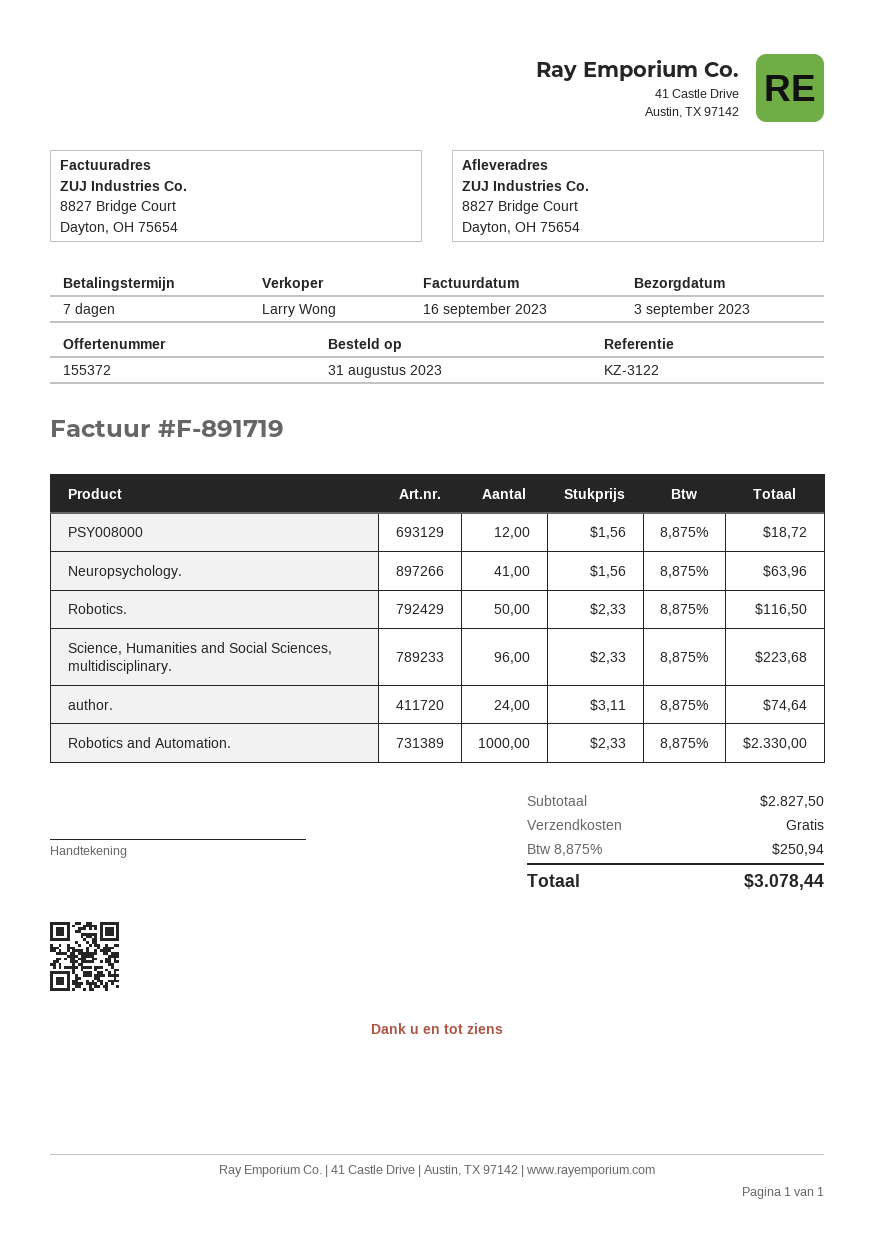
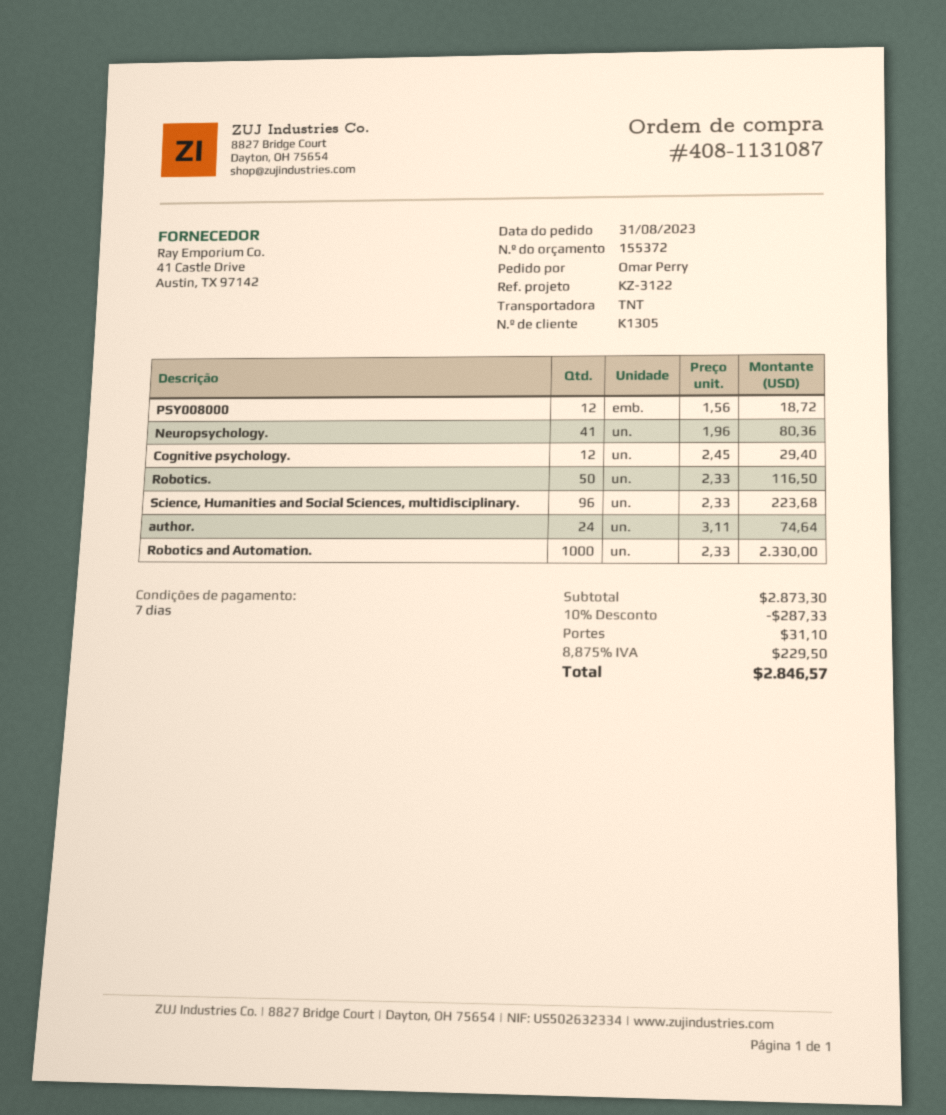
Neuropsychology.: 41 x 1.56 = 63.96 -> 41 x 1.96 = 80.36
Cognitive psychology.: none -> 12 x 2.45 = 29.40
subtotal: 2827.50 -> 2873.30
discount: none -> 10% = 287.33
shipping: 0.00 -> 31.10
tax: 8.875% = 250.94 -> 8.875% = 229.50
total: 3078.44 -> 2846.57

